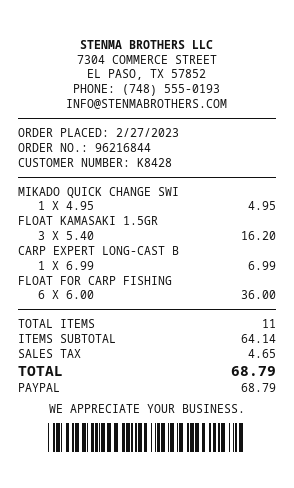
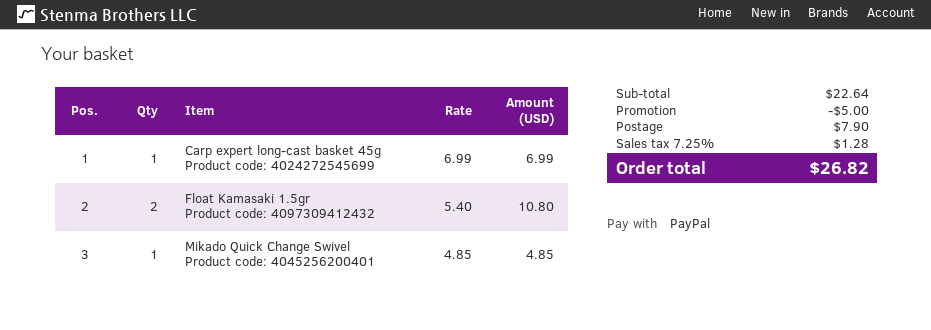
MIKADO QUICK CHANGE SWI: 1 x 4.95 = 4.95 -> 1 x 4.85 = 4.85
FLOAT KAMASAKI 1.5GR: 3 x 5.40 = 16.20 -> 2 x 5.40 = 10.80
FLOAT FOR CARP FISHING: 6 x 6.00 = 36.00 -> none
subtotal: 64.14 -> 22.64
discount: none -> 5.00
shipping: none -> 7.90
tax: 4.65 -> 1.28
total: 68.79 -> 26.82

